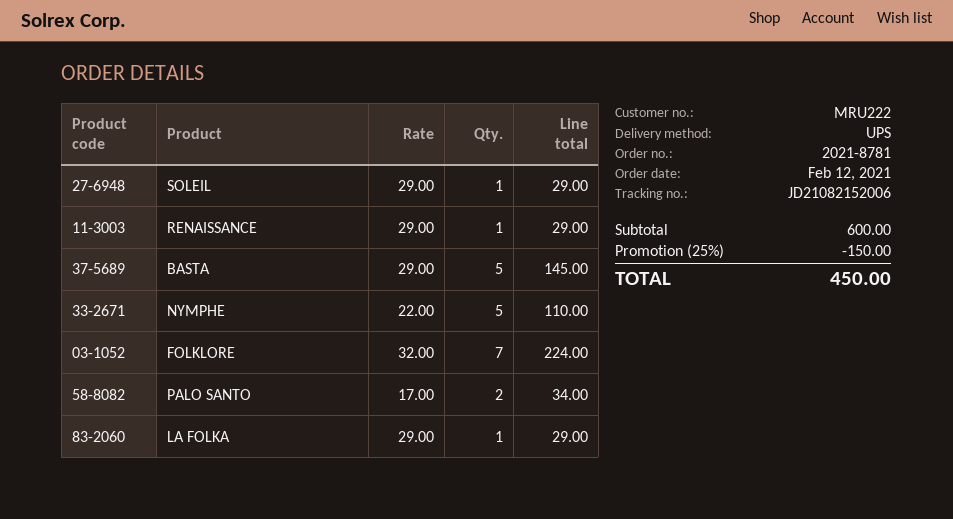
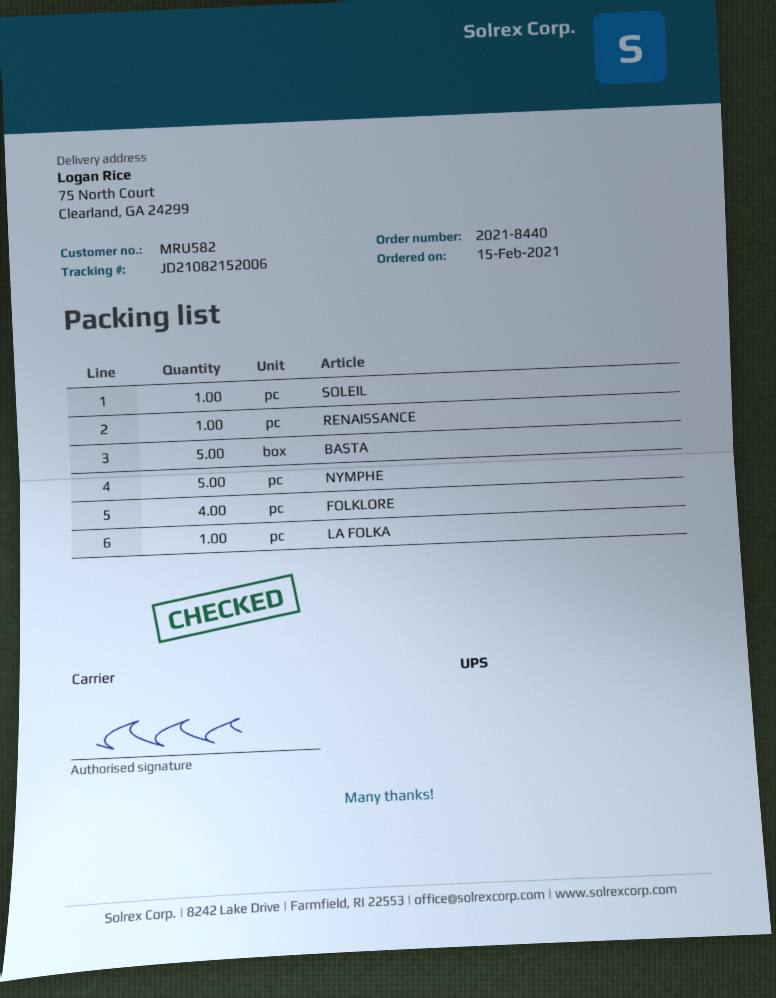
order number: 2021-8781 -> 2021-8440
order date: 2021-02-12 -> 2021-02-15
customer number: MRU222 -> MRU582
FOLKLORE: 7 -> 4
PALO SANTO: 2 -> none

